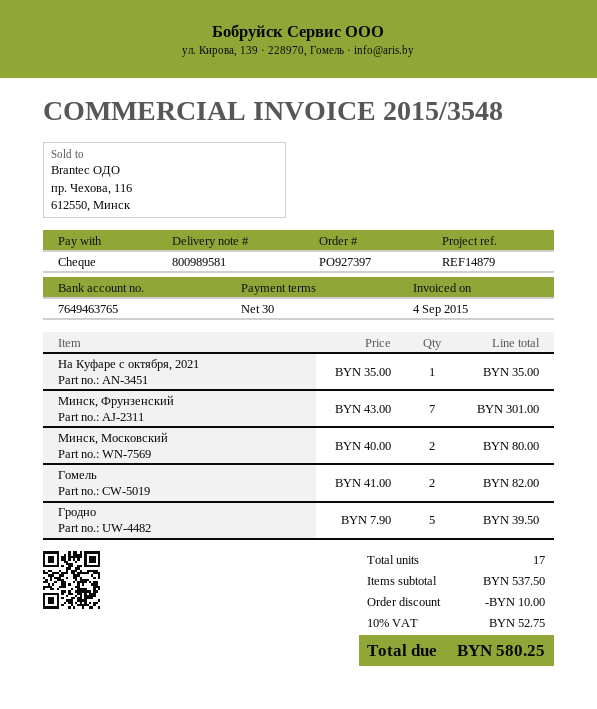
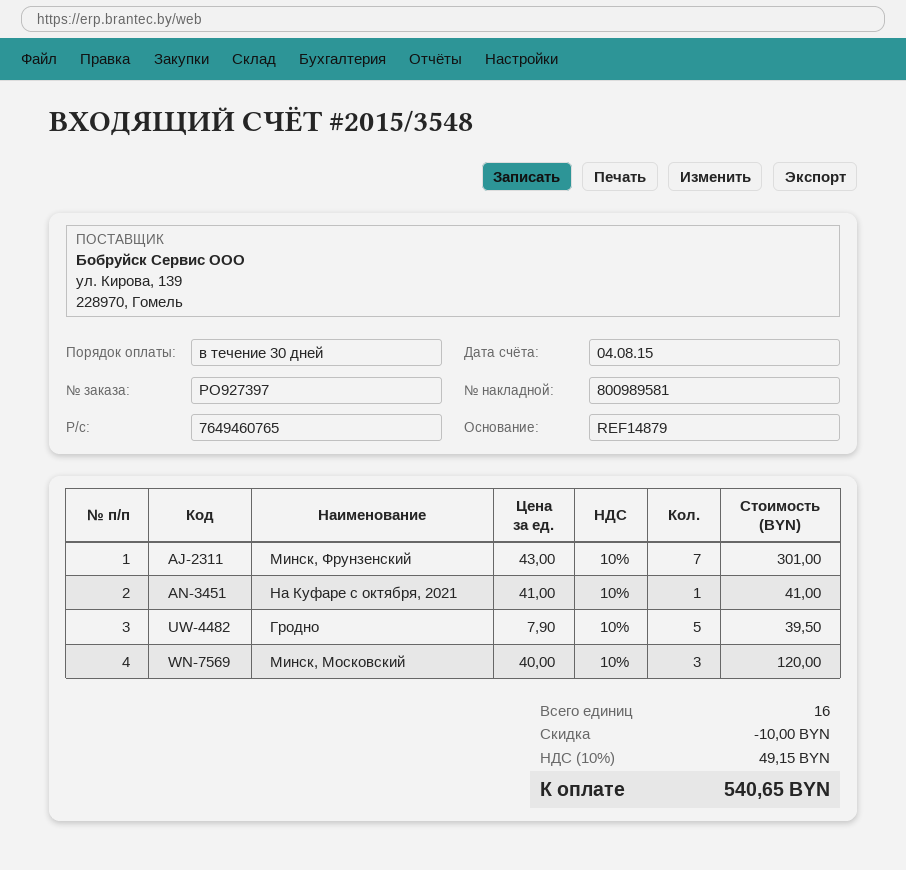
invoice date: 2015-09-04 -> 2015-08-04
bank account: 7649463765 -> 7649460765
На Куфаре с октября, 2021: 1 x 35.00 = 35.00 -> 1 x 41.00 = 41.00
Минск, Московский: 2 x 40.00 = 80.00 -> 3 x 40.00 = 120.00
Гомель: 2 x 41.00 = 82.00 -> none
total quantity: 17 -> 16
tax: 10% = 52.75 -> 10% = 49.15
total: 580.25 -> 540.65

